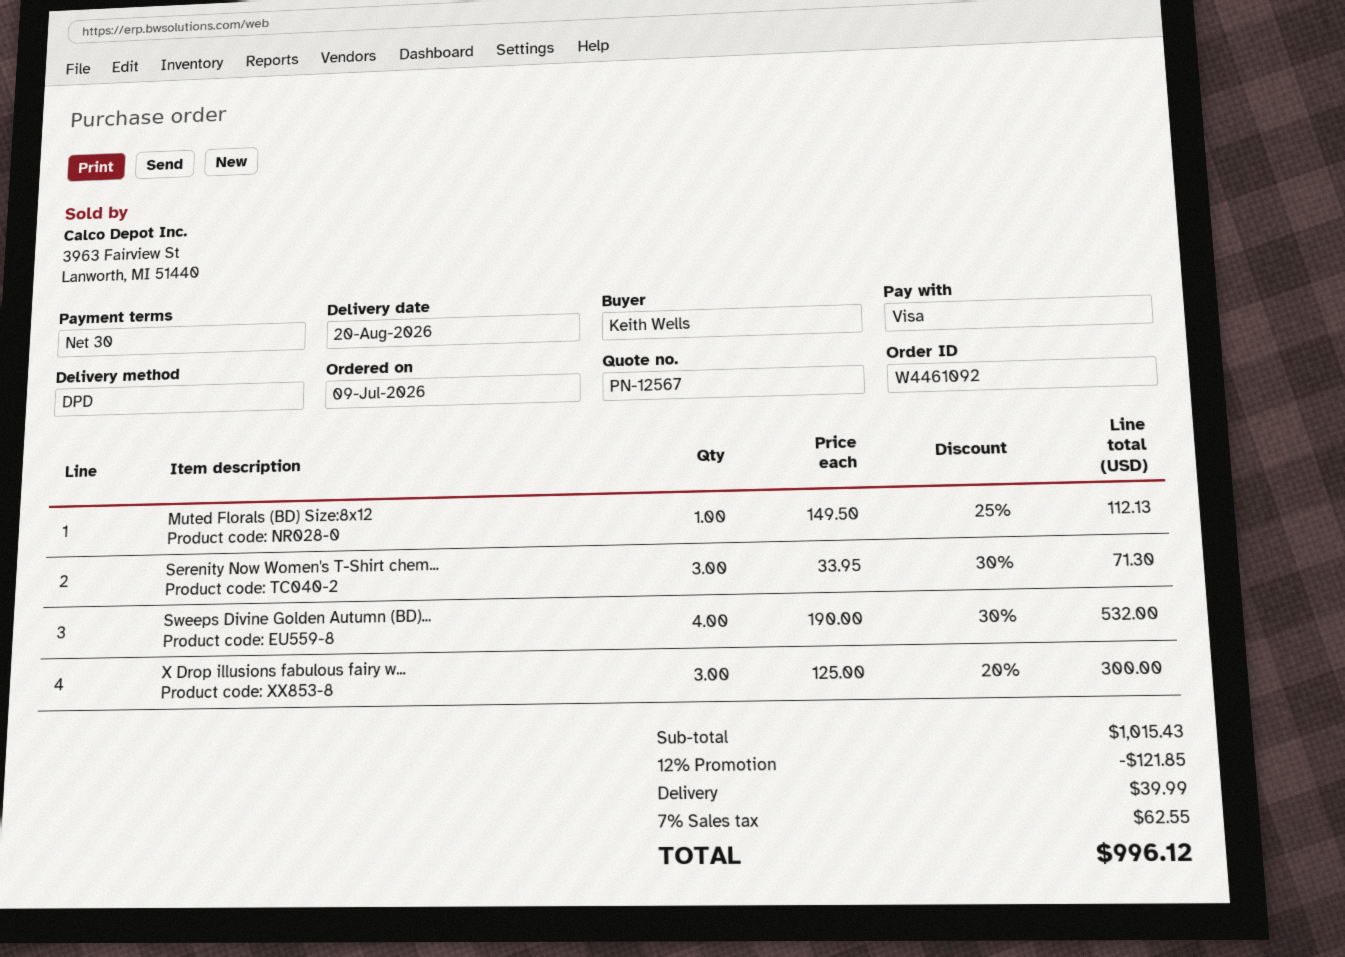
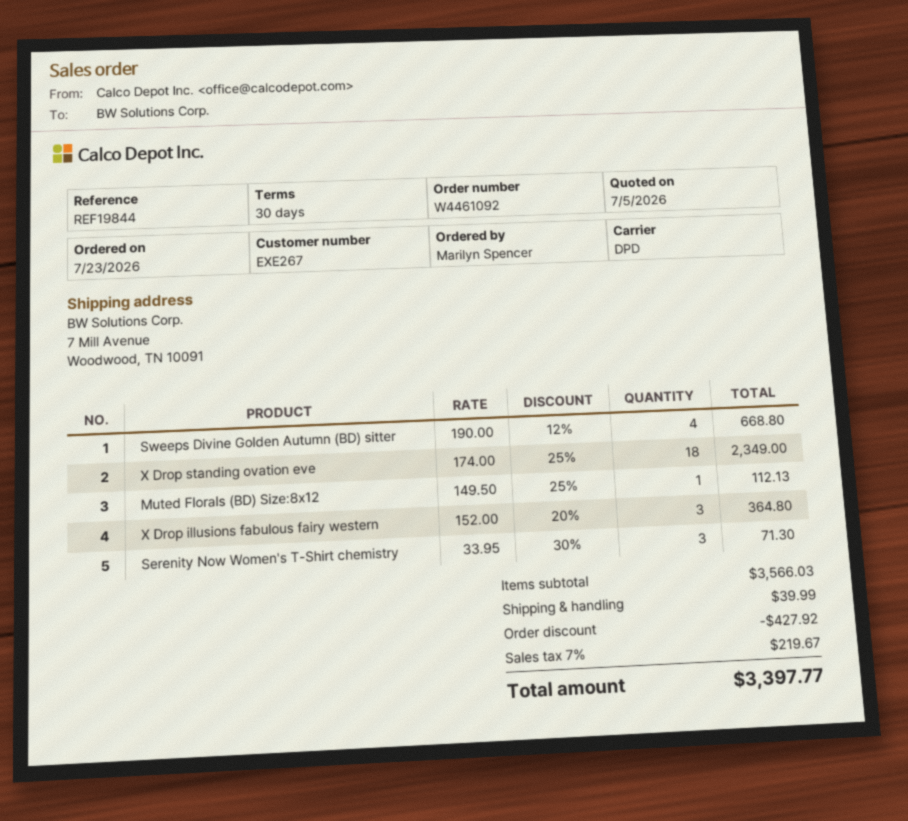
order date: 2026-07-09 -> 2026-07-23
ordered by: Keith Wells -> Marilyn Spencer
Sweeps Divine Golden Autumn (BD)...: 4 x 190.00 - 30% = 532.00 -> 4 x 190.00 - 12% = 668.80
X Drop illusions fabulous fairy w...: 3 x 125.00 - 20% = 300.00 -> 3 x 152.00 - 20% = 364.80
X Drop standing ovation eve: none -> 18 x 174.00 - 25% = 2349.00
subtotal: 1015.43 -> 3566.03
discount: 121.85 -> 427.92
tax: 7% = 62.55 -> 7% = 219.67
total: 996.12 -> 3397.77

